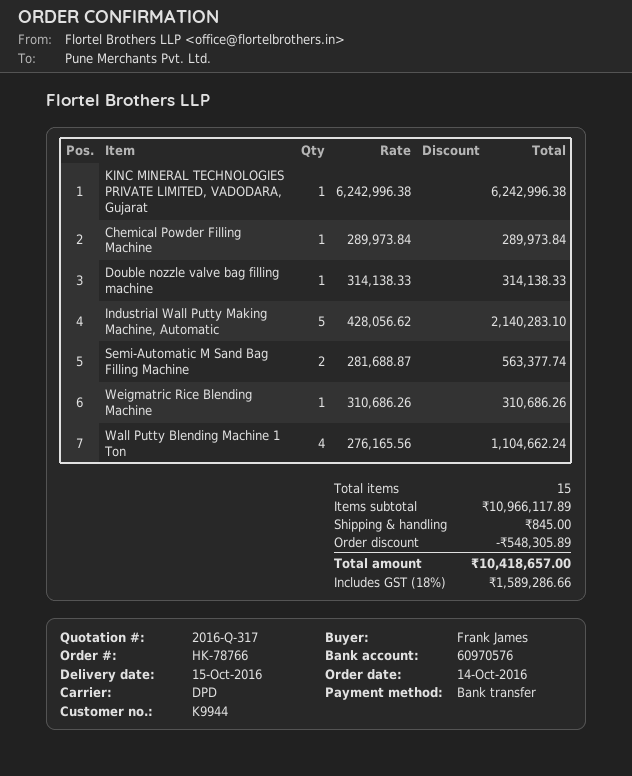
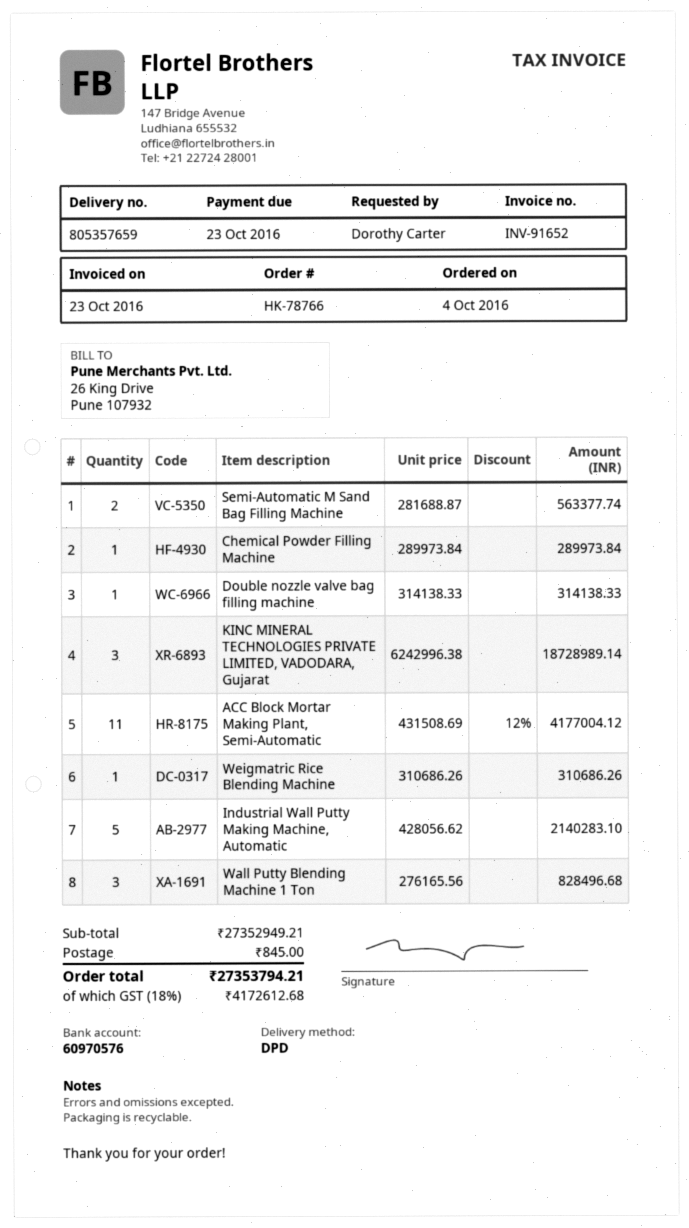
order date: 2016-10-14 -> 2016-10-04
ordered by: Frank James -> Dorothy Carter
KINC MINERAL TECHNOLOGIES PRIVATE LIMITED, VADODARA, Gujarat: 1 x 6242996.38 = 6242996.38 -> 3 x 6242996.38 = 18728989.14
Wall Putty Blending Machine 1 Ton: 4 x 276165.56 = 1104662.24 -> 3 x 276165.56 = 828496.68
ACC Block Mortar Making Plant, Semi-Automatic: none -> 11 x 431508.69 - 12% = 4177004.12
subtotal: 10966117.89 -> 27352949.21
discount: 548305.89 -> none
tax: 18% = 1589286.66 -> 18% = 4172612.68
total: 10418657.00 -> 27353794.21

